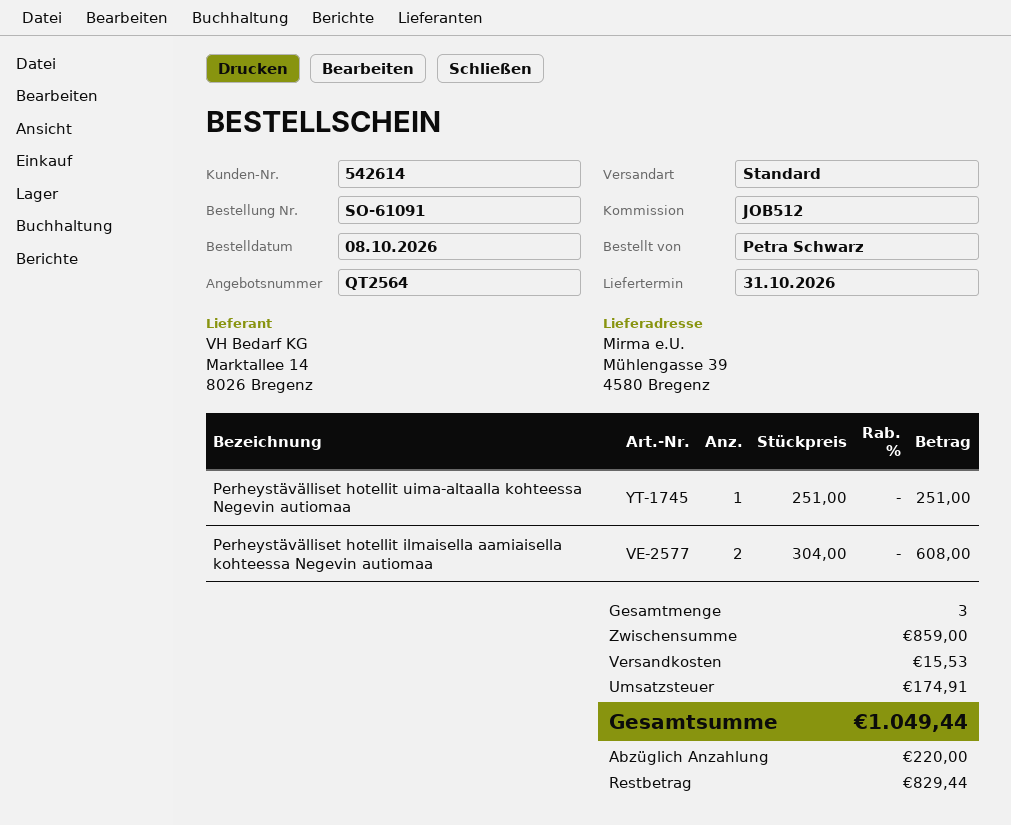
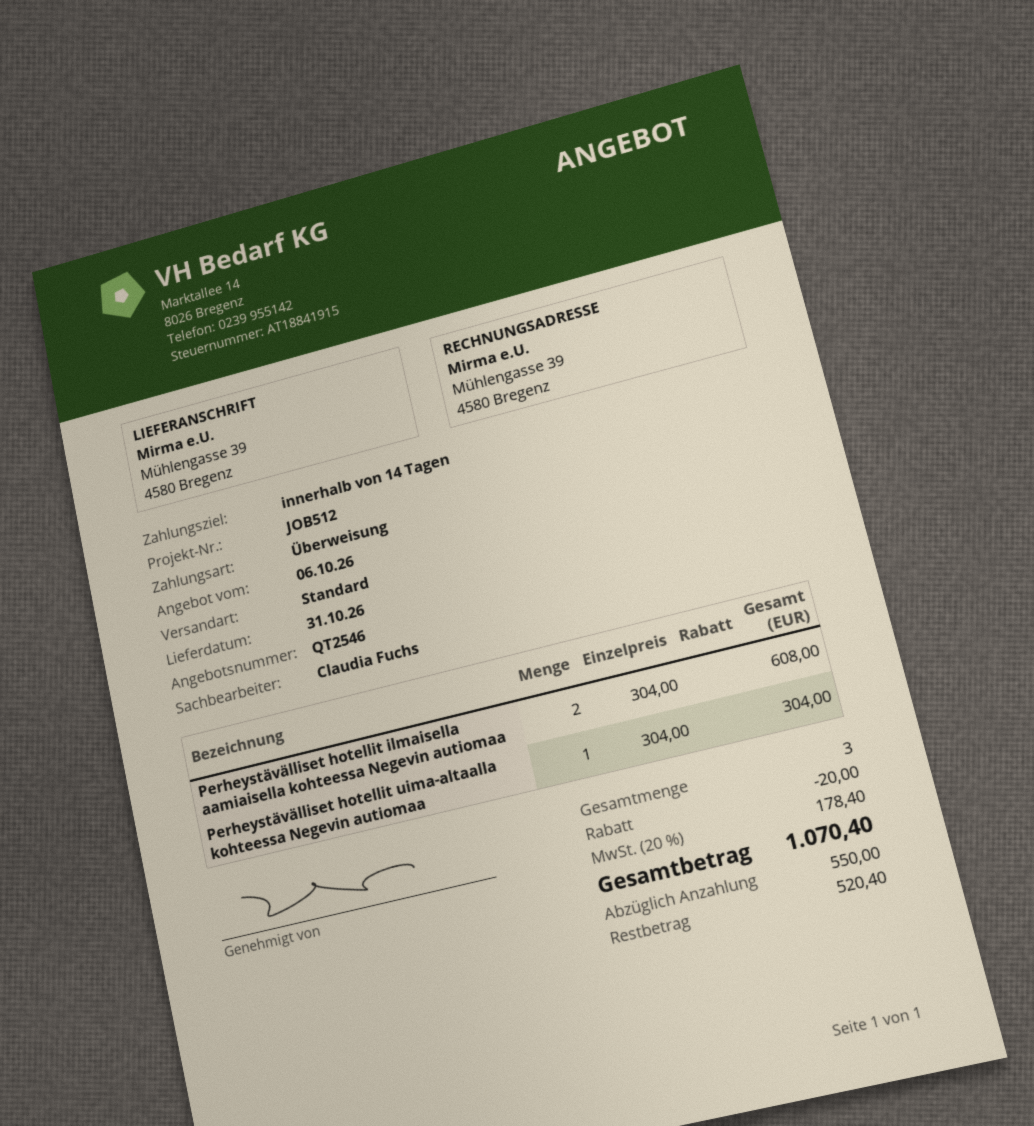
quote number: QT2564 -> QT2546
Perheystävälliset hotellit uima-altaalla kohteessa Negevin autiomaa: 1 x 251.00 = 251.00 -> 1 x 304.00 = 304.00
discount: none -> 20.00
shipping: 15.53 -> none
tax: 174.91 -> 178.40
total: 1049.44 -> 1070.40
deposit: 220.00 -> 550.00
balance: 829.44 -> 520.40

